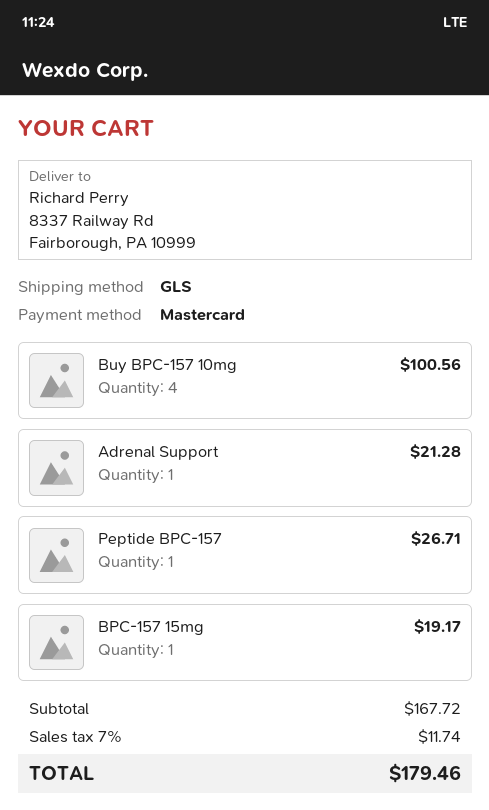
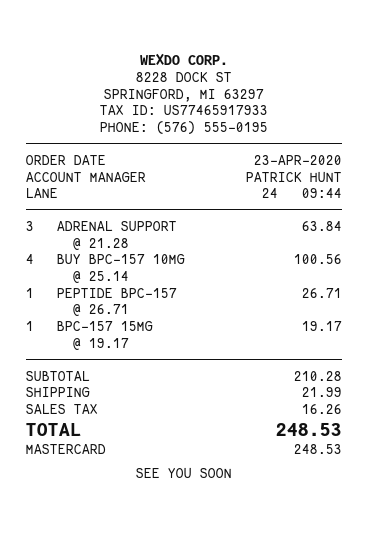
Adrenal Support: 1 for 21.28 -> 3 for 63.84
subtotal: 167.72 -> 210.28
shipping: none -> 21.99
tax: 11.74 -> 16.26
total: 179.46 -> 248.53

